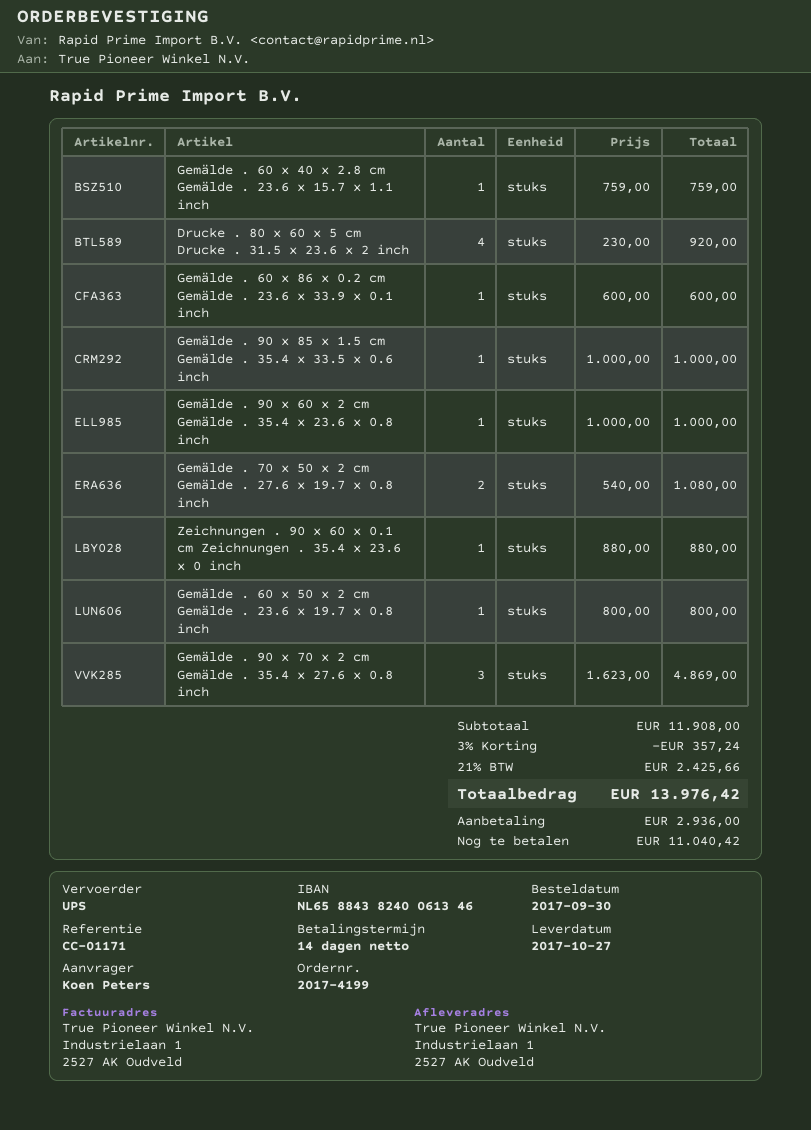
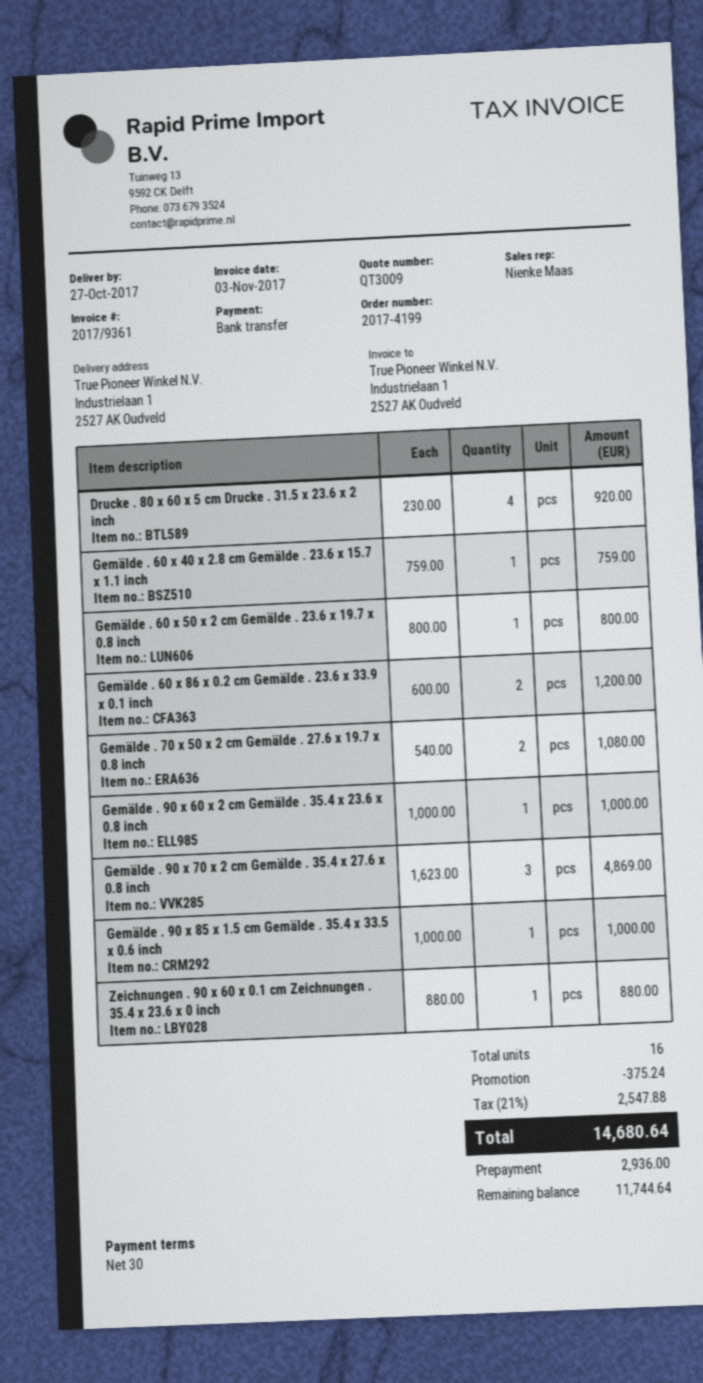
payment terms: 14 days -> 30 days
Gemälde . 60 x 86 x 0.2 cm Gemälde . 23.6 x 33.9 x 0.1 inch: 1 x 600.00 = 600.00 -> 2 x 600.00 = 1200.00
discount: 357.24 -> 375.24
tax: 21% = 2425.66 -> 21% = 2547.88
total: 13976.42 -> 14680.64
balance: 11040.42 -> 11744.64

